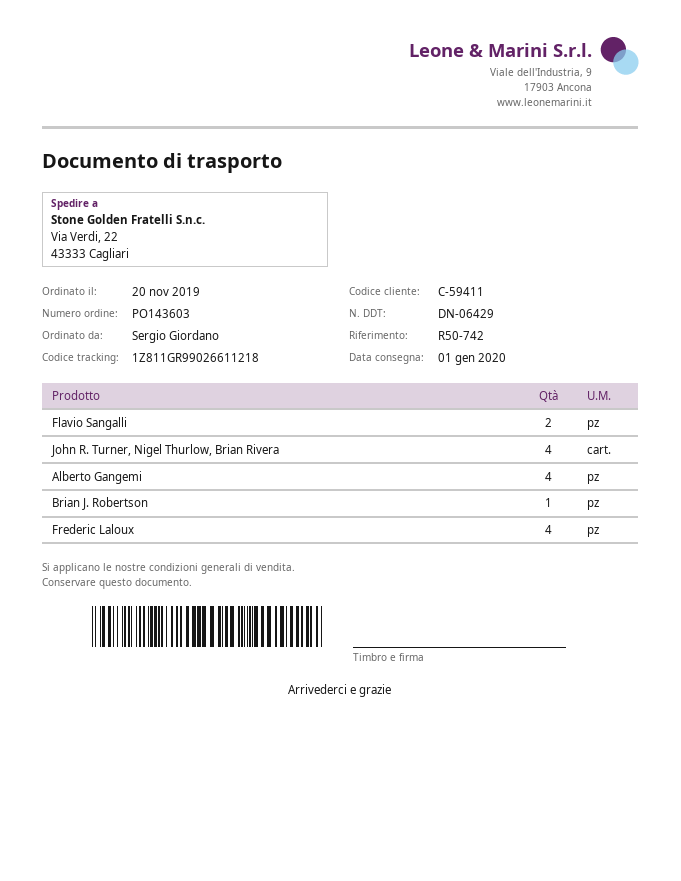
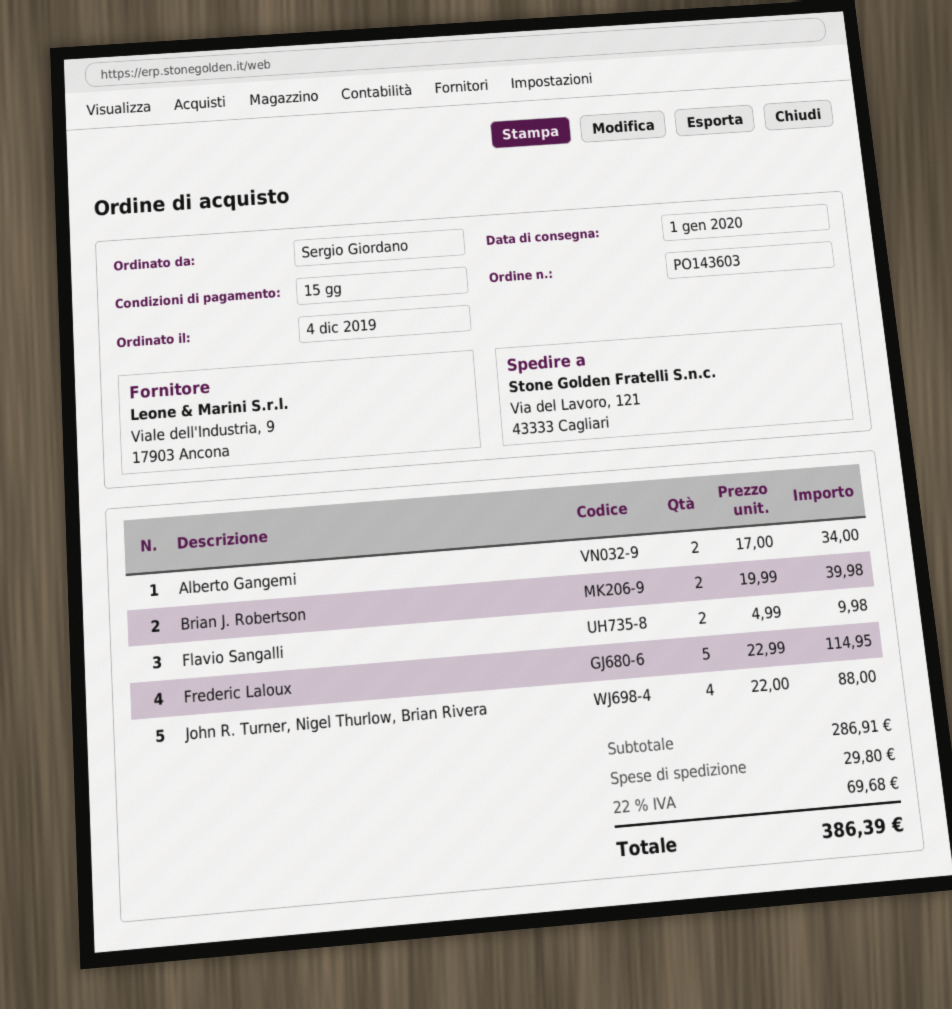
order date: 2019-11-20 -> 2019-12-04
ship to: Via Verdi, 22, 43333 Cagliari -> Via del Lavoro, 121, 43333 Cagliari
Alberto Gangemi: 4 -> 2
Brian J. Robertson: 1 -> 2
Frederic Laloux: 4 -> 5

